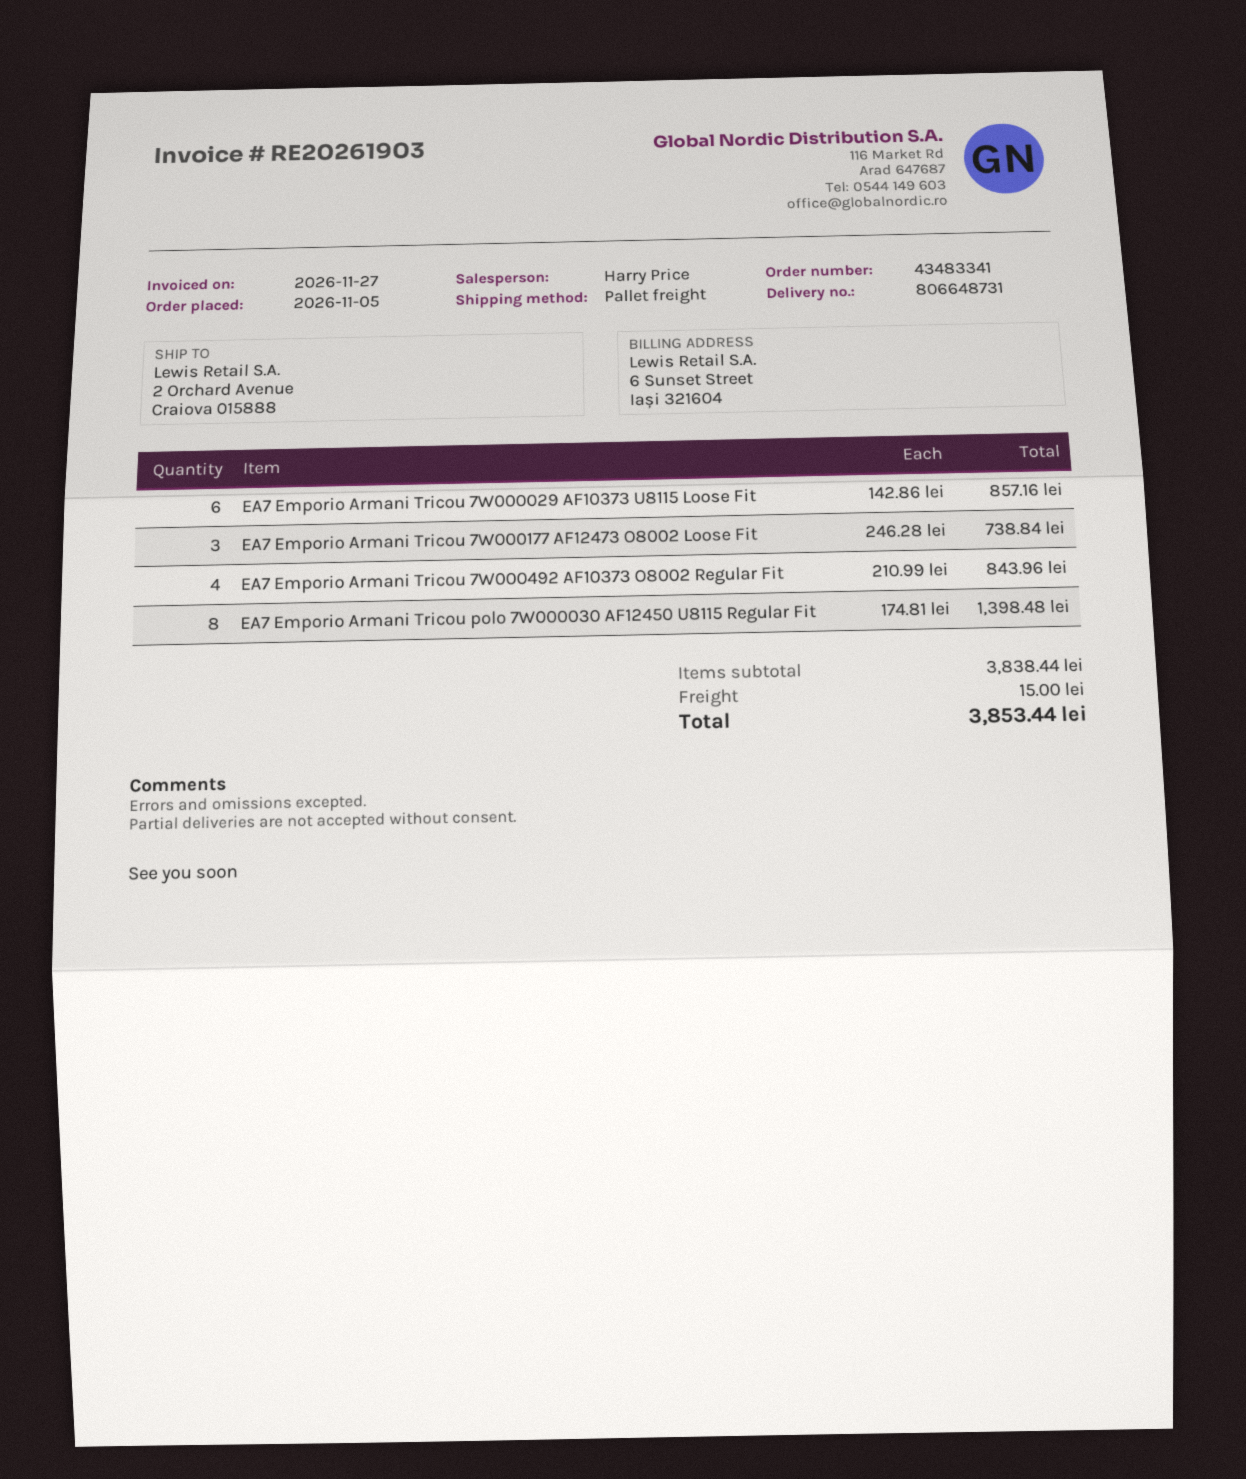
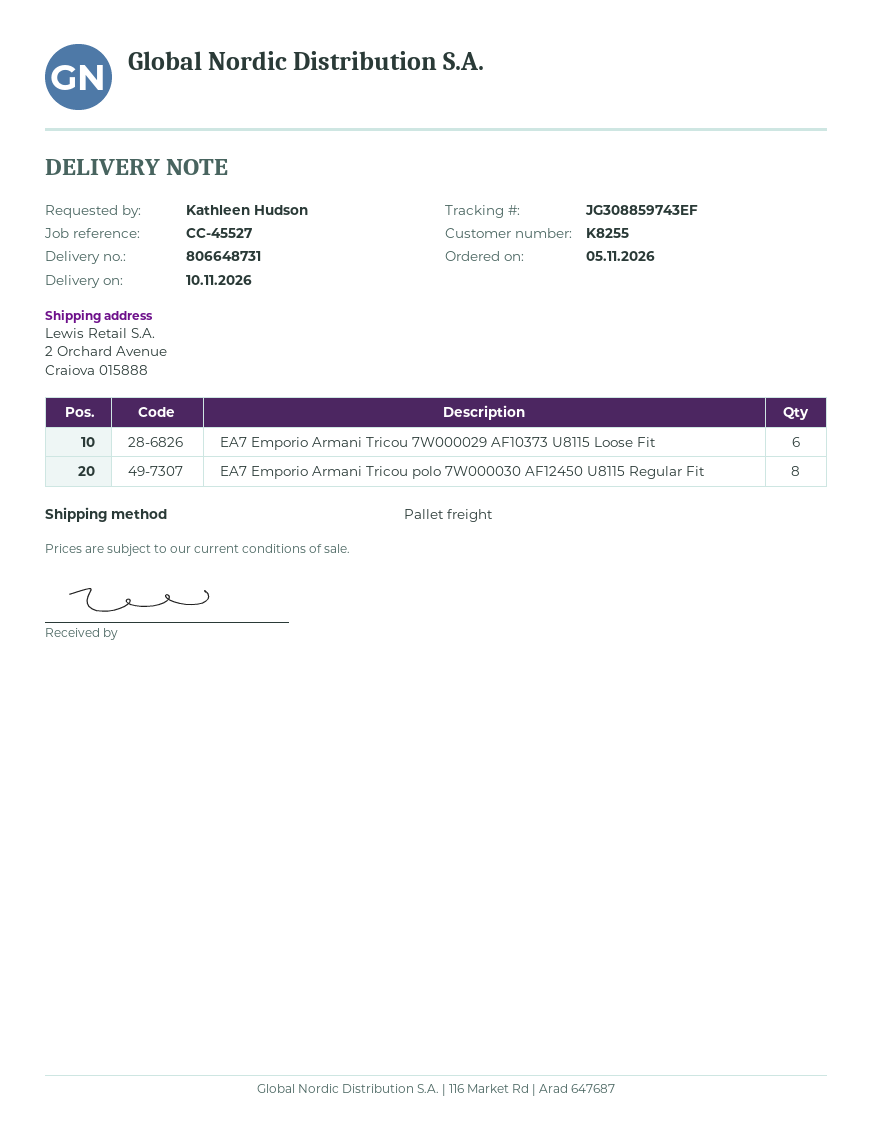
EA7 Emporio Armani Tricou 7W000177 AF12473 O8002 Loose Fit: 3 -> none
EA7 Emporio Armani Tricou 7W000492 AF10373 O8002 Regular Fit: 4 -> none

